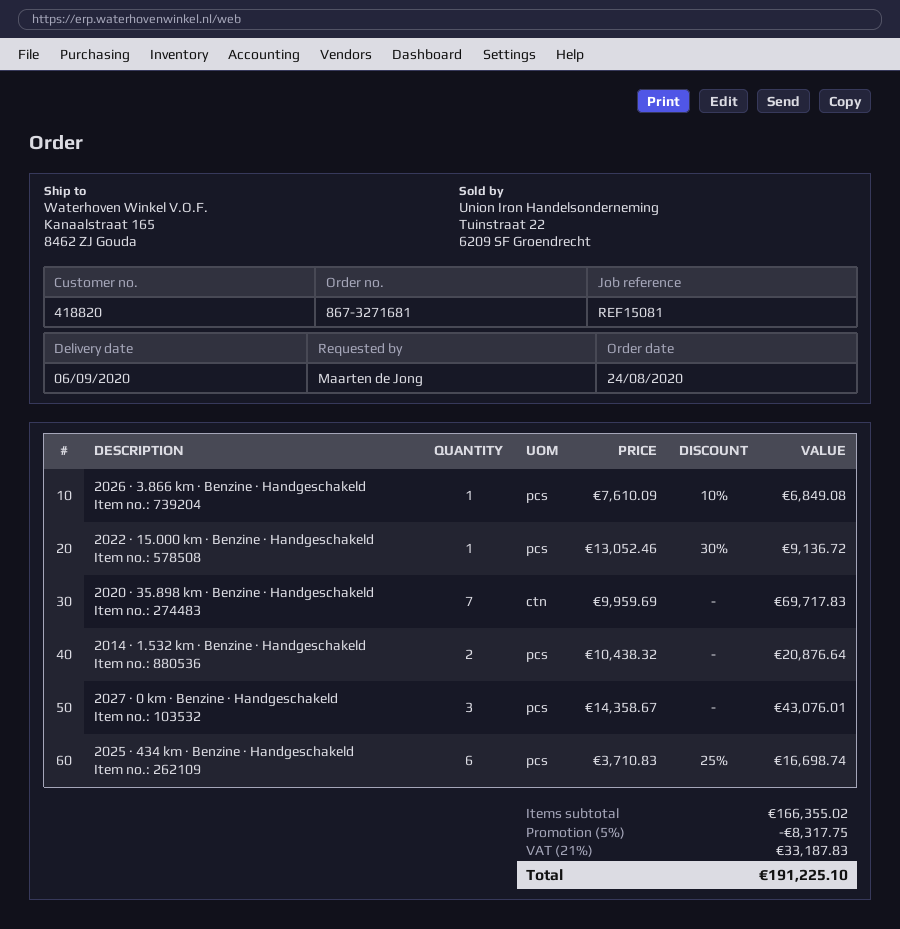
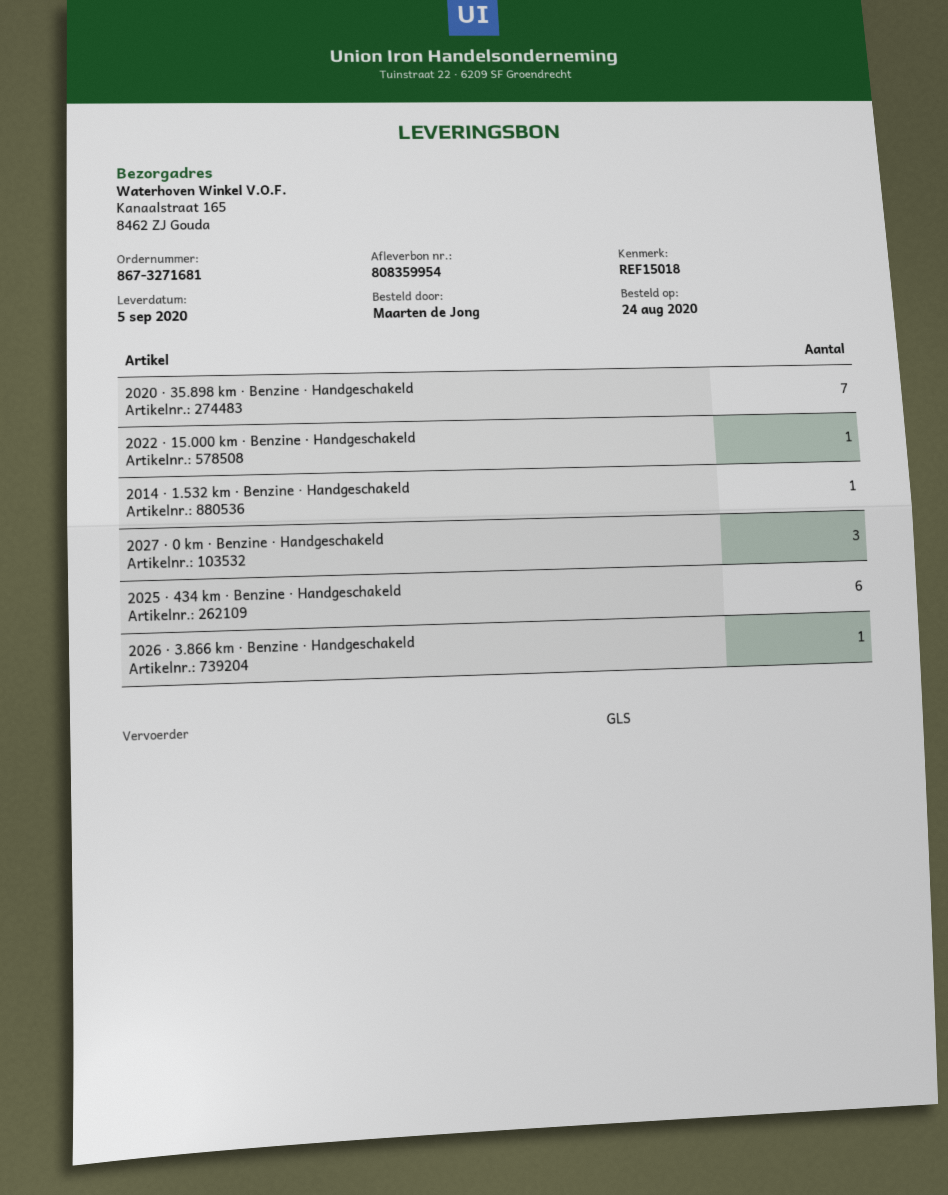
delivery date: 2020-09-06 -> 2020-09-05
reference: REF15081 -> REF15018
2014 · 1.532 km · Benzine · Handgeschakeld: 2 -> 1

